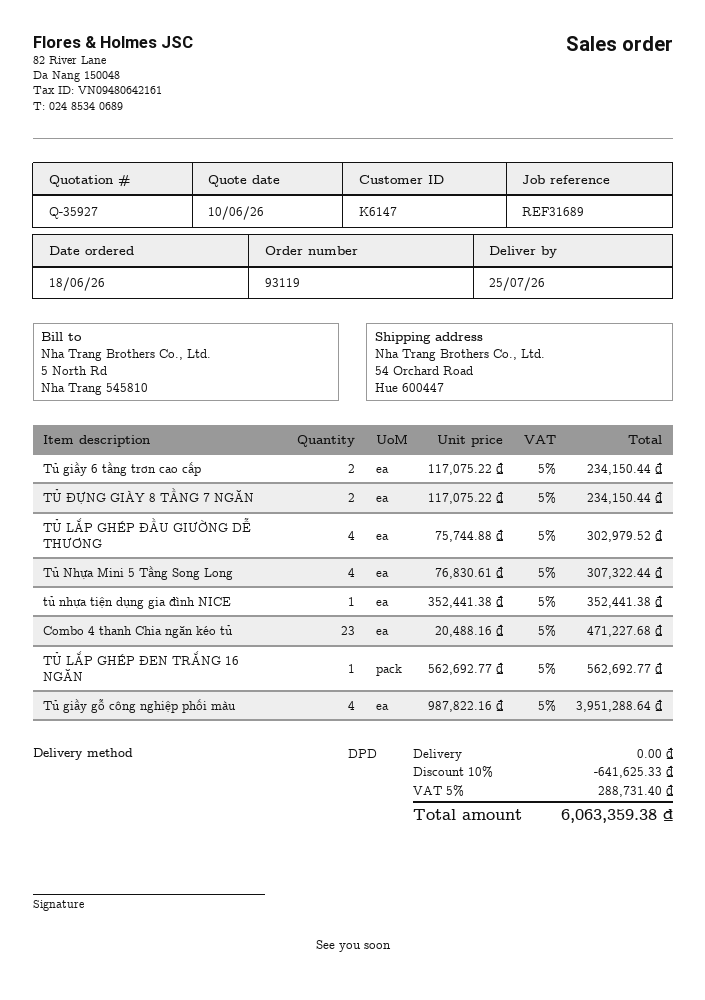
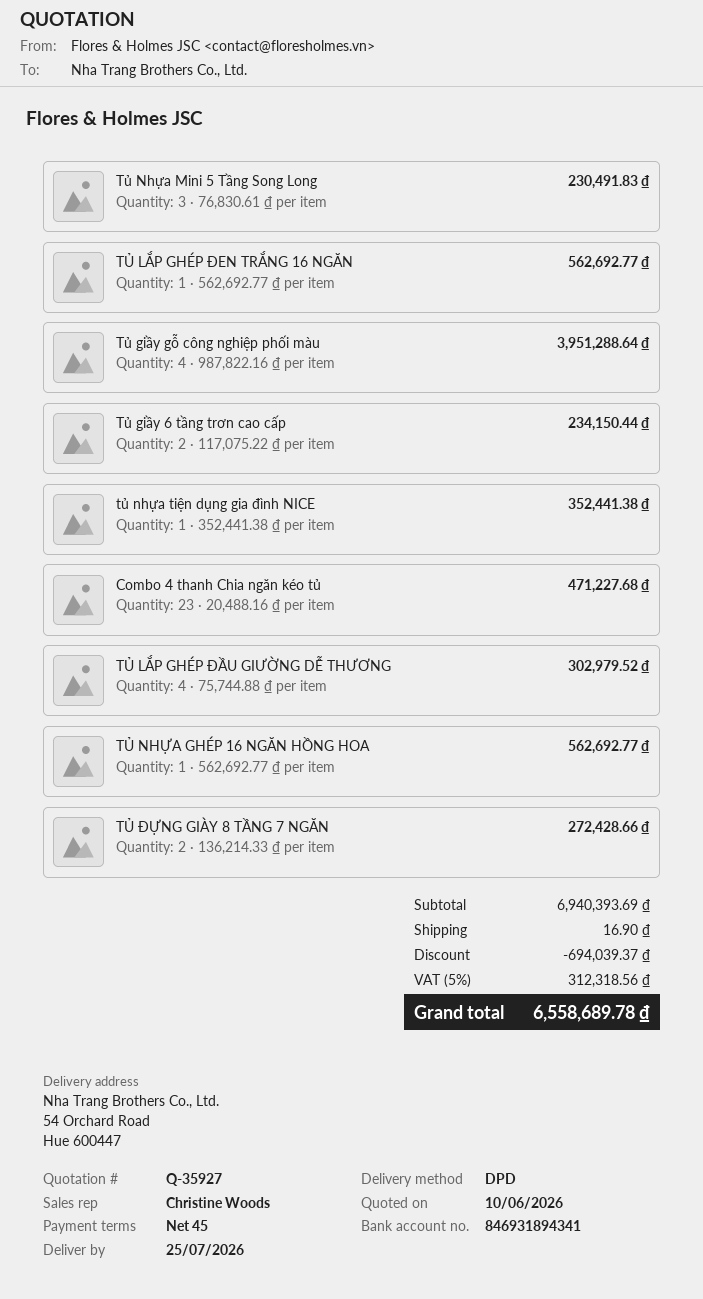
TỦ ĐỰNG GIÀY 8 TẦNG 7 NGĂN: 2 x 117075.22 = 234150.44 -> 2 x 136214.33 = 272428.66
Tủ Nhựa Mini 5 Tầng Song Long: 4 x 76830.61 = 307322.44 -> 3 x 76830.61 = 230491.83
TỦ NHỰA GHÉP 16 NGĂN HỒNG HOA: none -> 1 x 562692.77 = 562692.77
discount: 641625.33 -> 694039.37
shipping: 0.00 -> 16.90
tax: 5% = 288731.40 -> 5% = 312318.56
total: 6063359.38 -> 6558689.78

